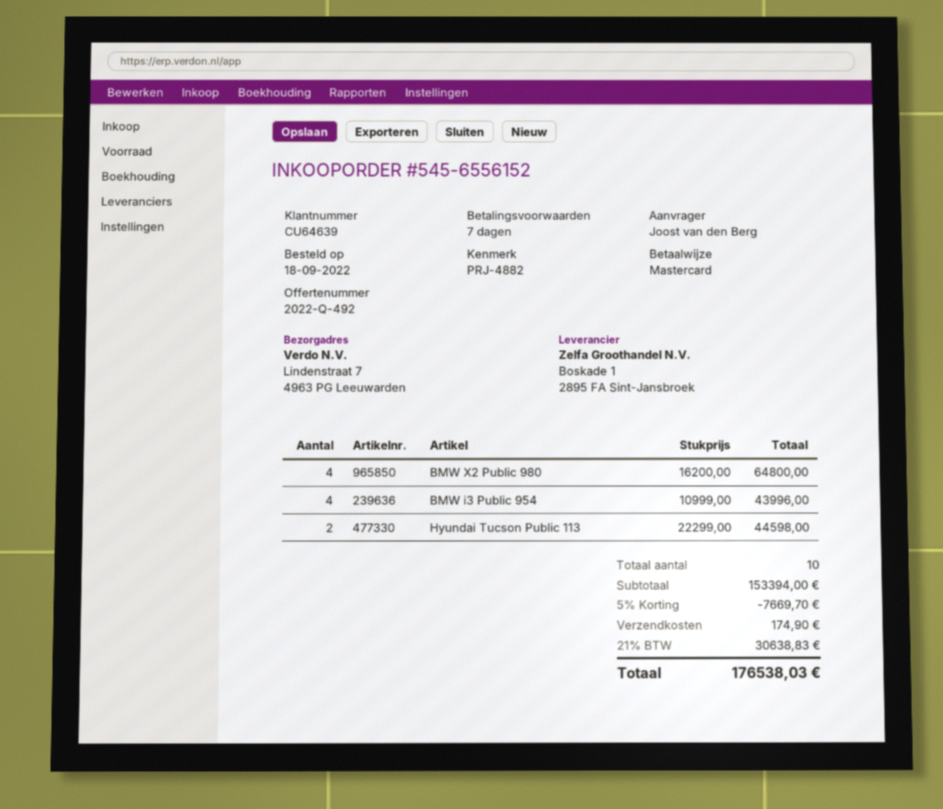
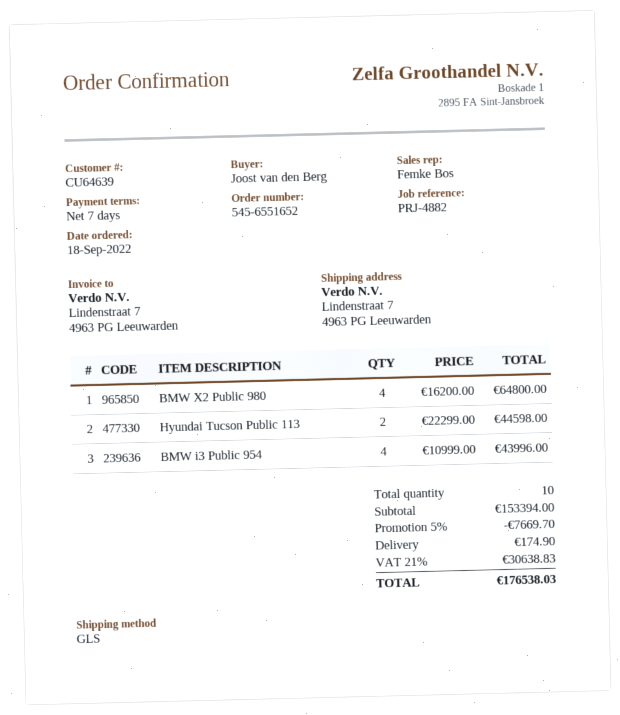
order number: 545-6556152 -> 545-6551652

